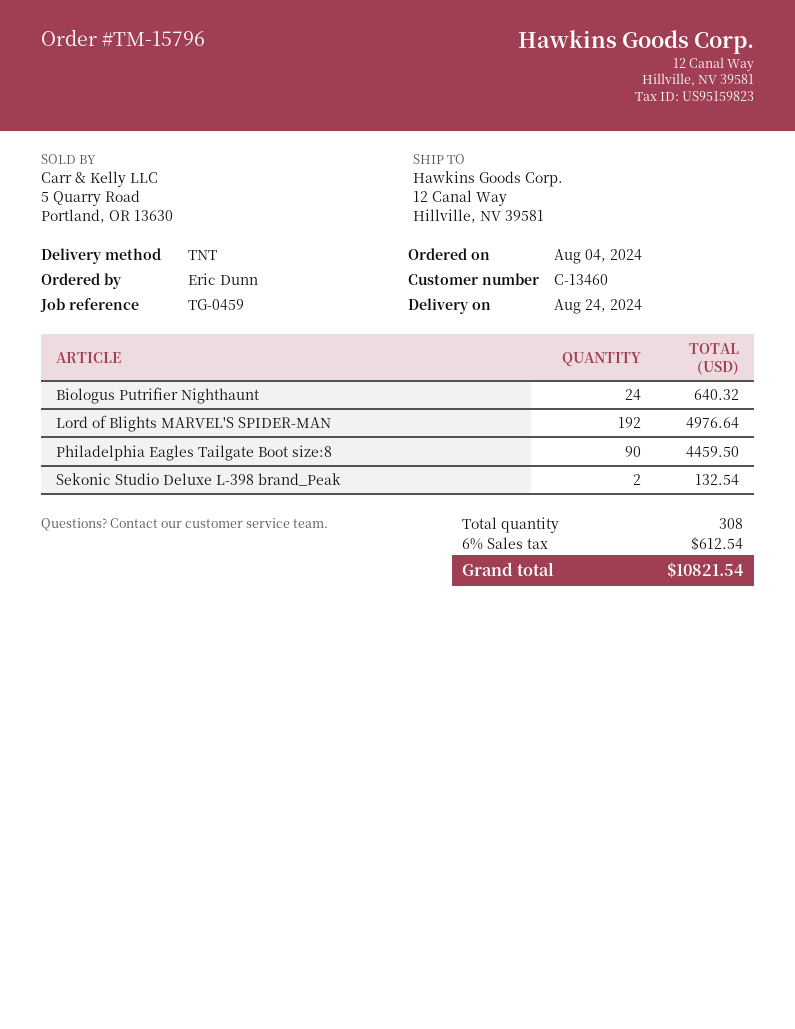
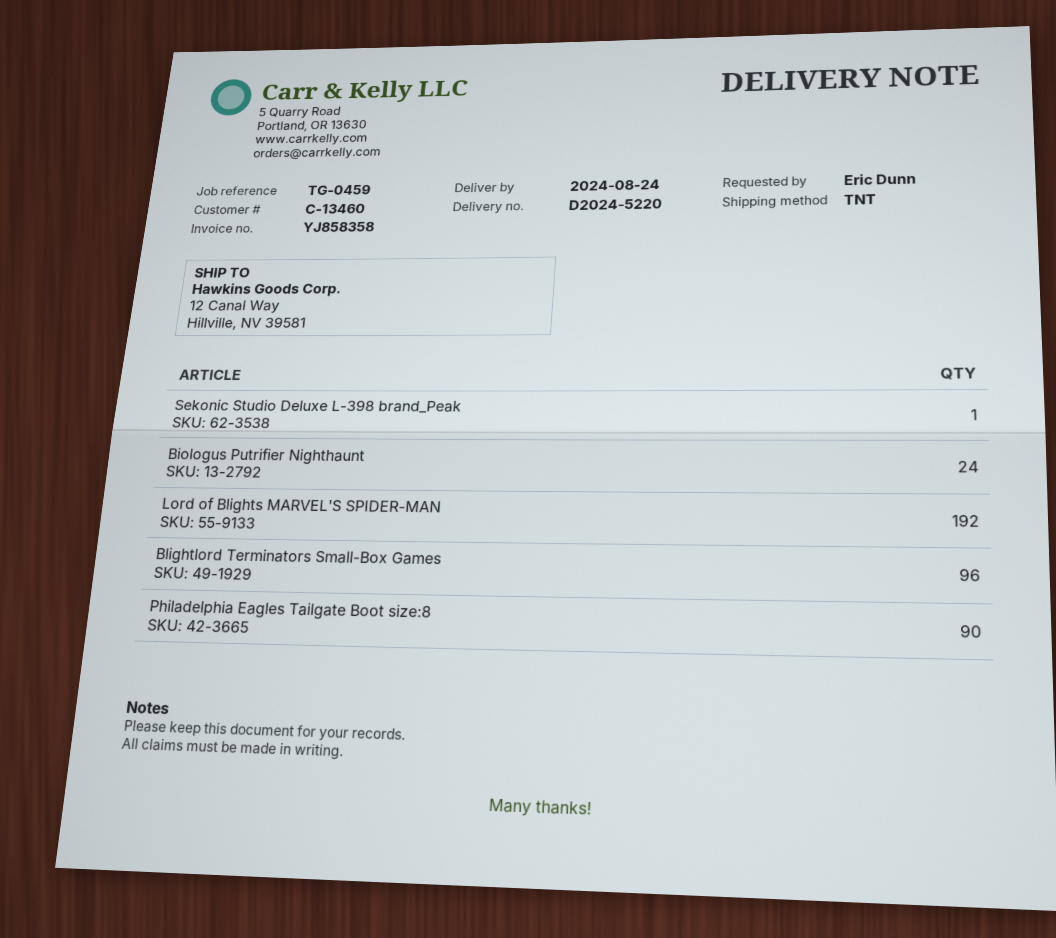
Sekonic Studio Deluxe L-398 brand_Peak: 2 -> 1
Blightlord Terminators Small-Box Games: none -> 96

